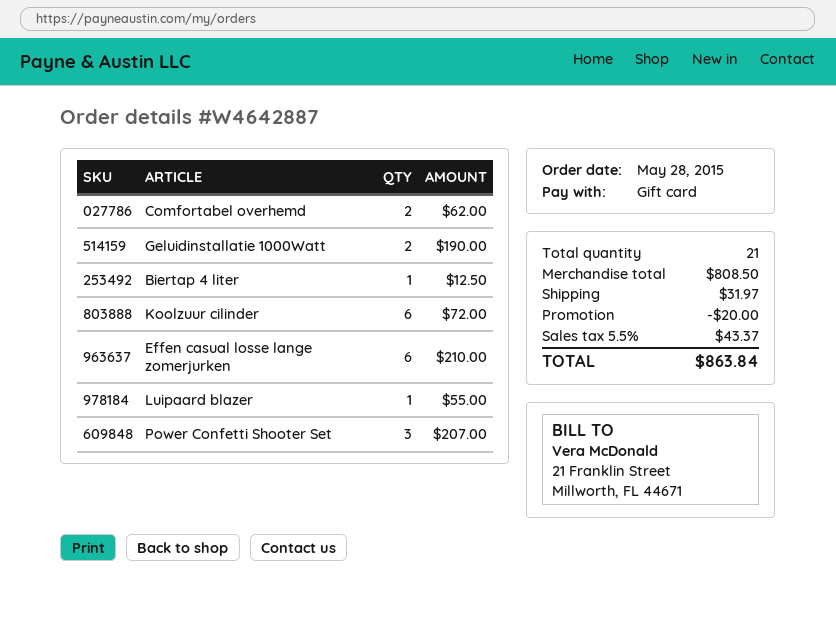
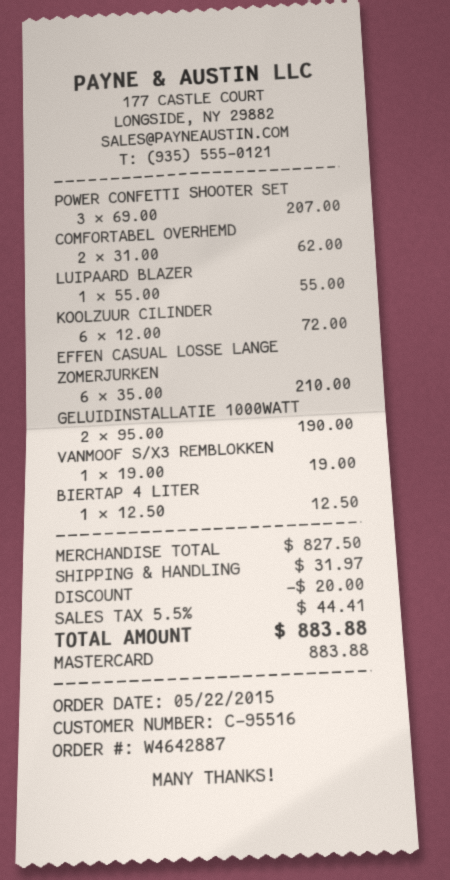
order date: 2015-05-28 -> 2015-05-22
payment method: gift card -> Mastercard
VANMOOF S/X3 REMBLOKKEN: none -> 1 for 19.00
subtotal: 808.50 -> 827.50
tax: 5.5% = 43.37 -> 5.5% = 44.41
total: 863.84 -> 883.88

